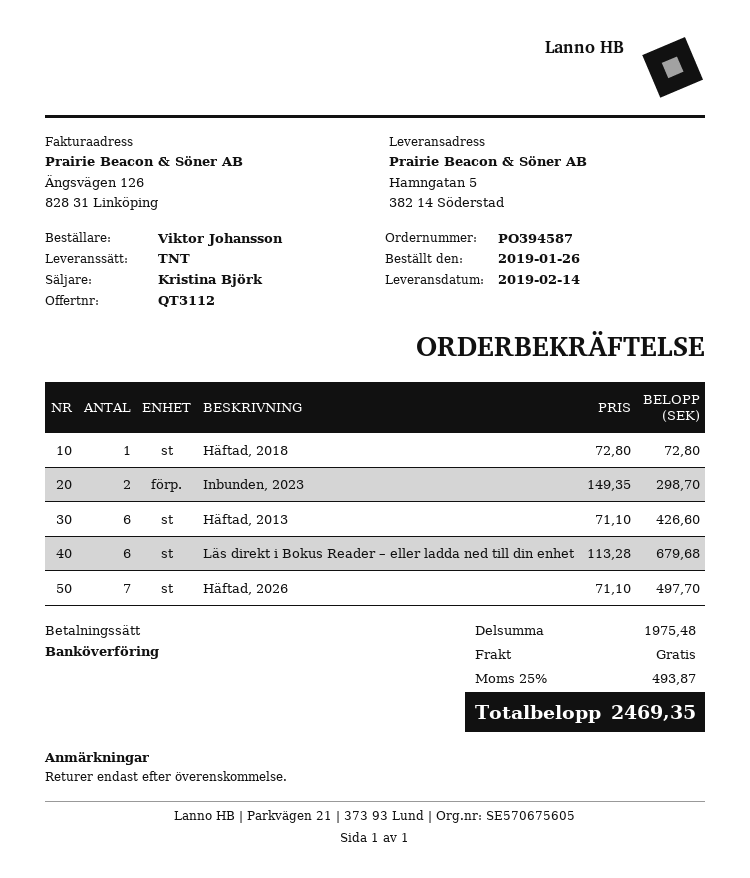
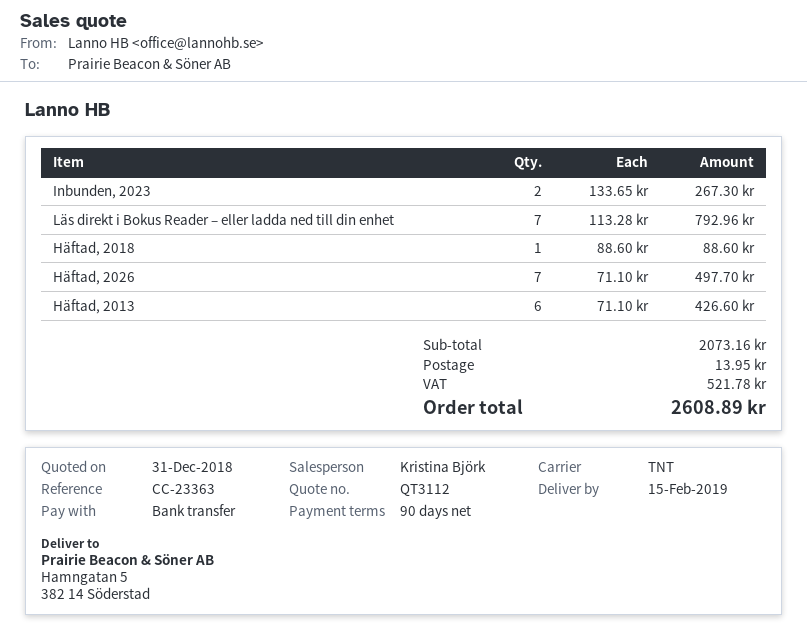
delivery date: 2019-02-14 -> 2019-02-15
Häftad, 2018: 1 x 72.80 = 72.80 -> 1 x 88.60 = 88.60
Inbunden, 2023: 2 x 149.35 = 298.70 -> 2 x 133.65 = 267.30
Läs direkt i Bokus Reader – eller ladda ned till din enhet: 6 x 113.28 = 679.68 -> 7 x 113.28 = 792.96
subtotal: 1975.48 -> 2073.16
shipping: 0.00 -> 13.95
tax: 493.87 -> 521.78
total: 2469.35 -> 2608.89

